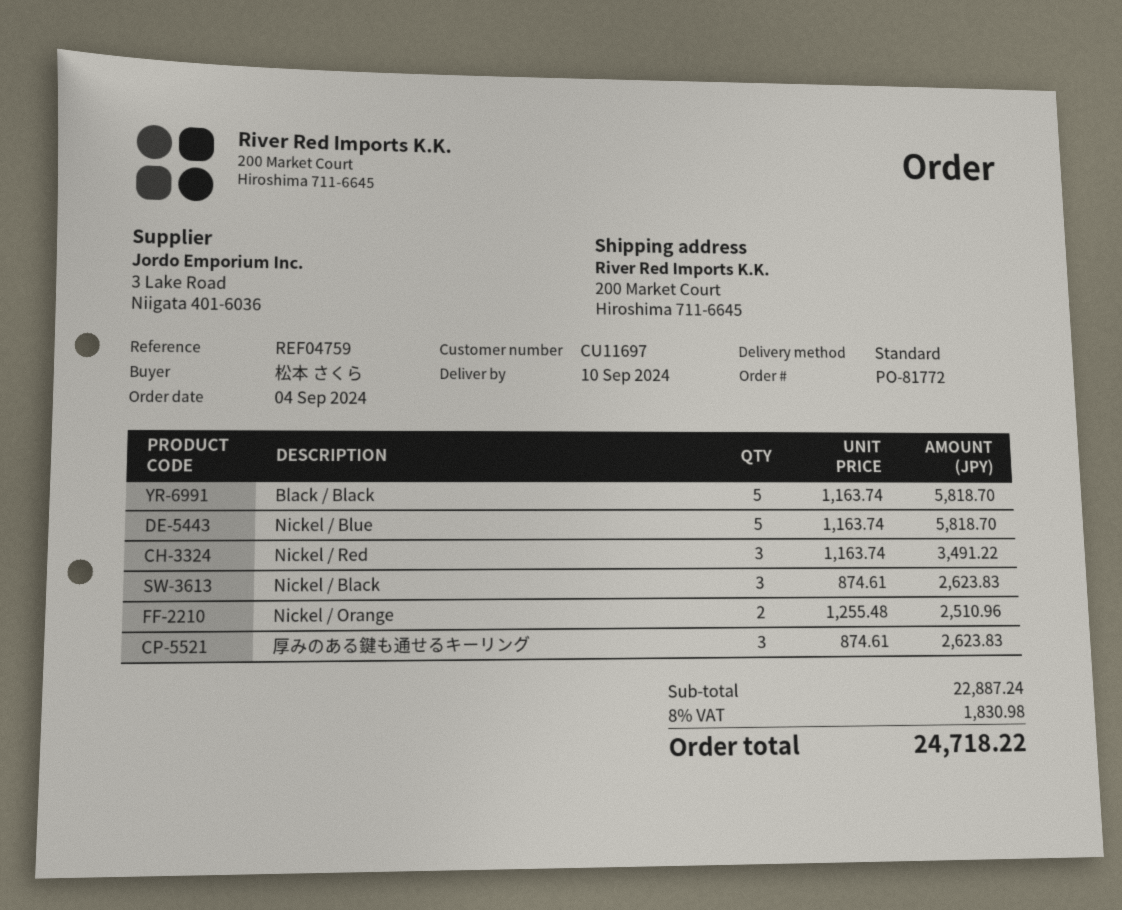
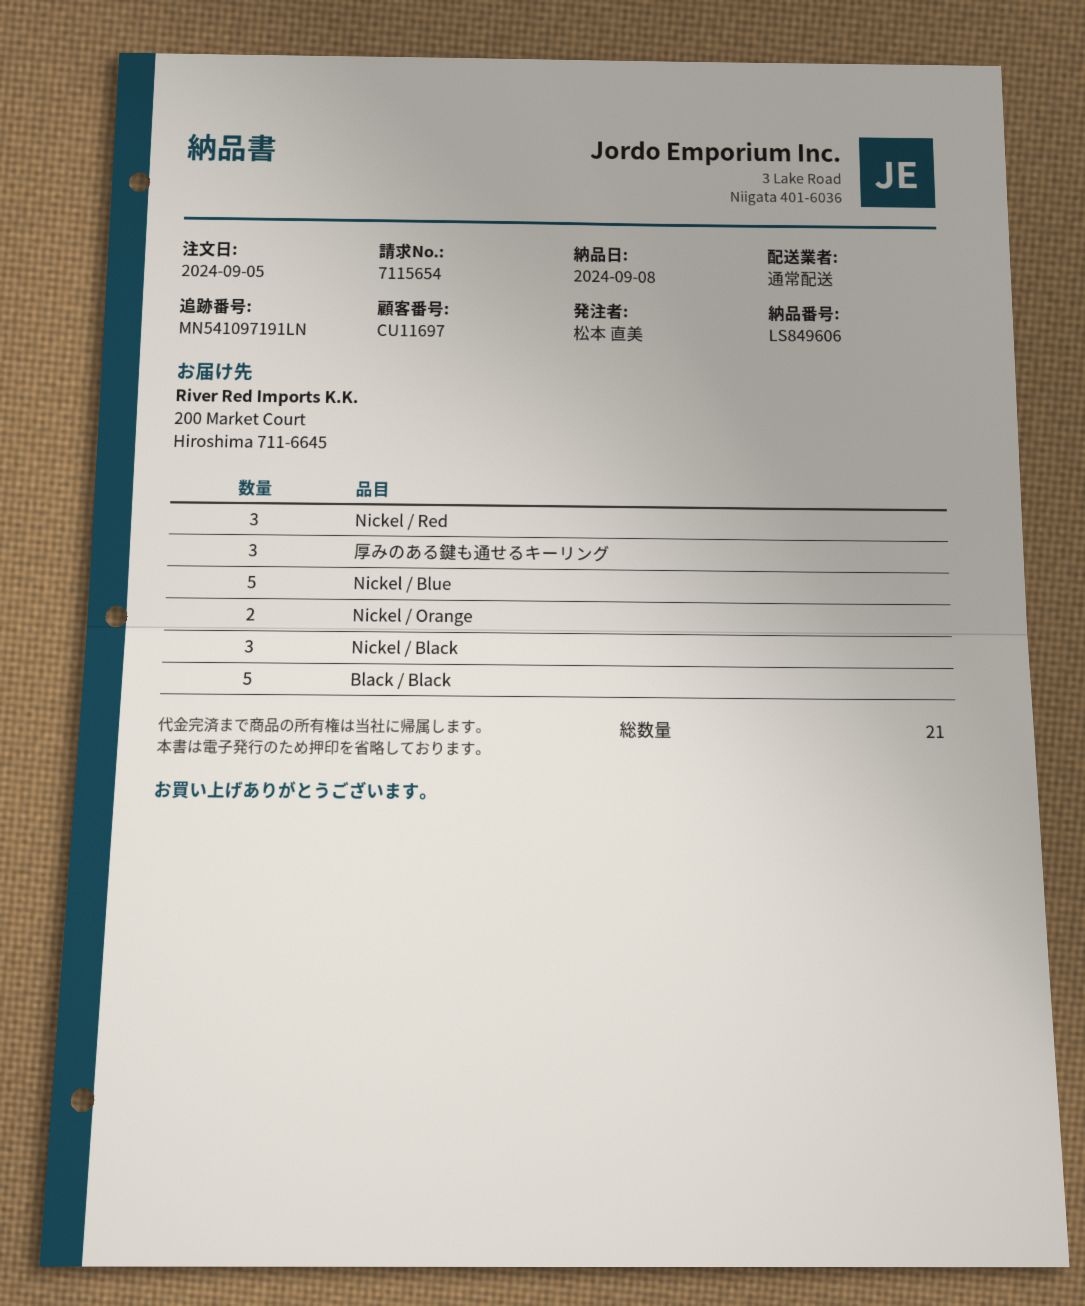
order date: 2024-09-04 -> 2024-09-05
delivery date: 2024-09-10 -> 2024-09-08
ordered by: 松本 さくら -> 松本 直美

